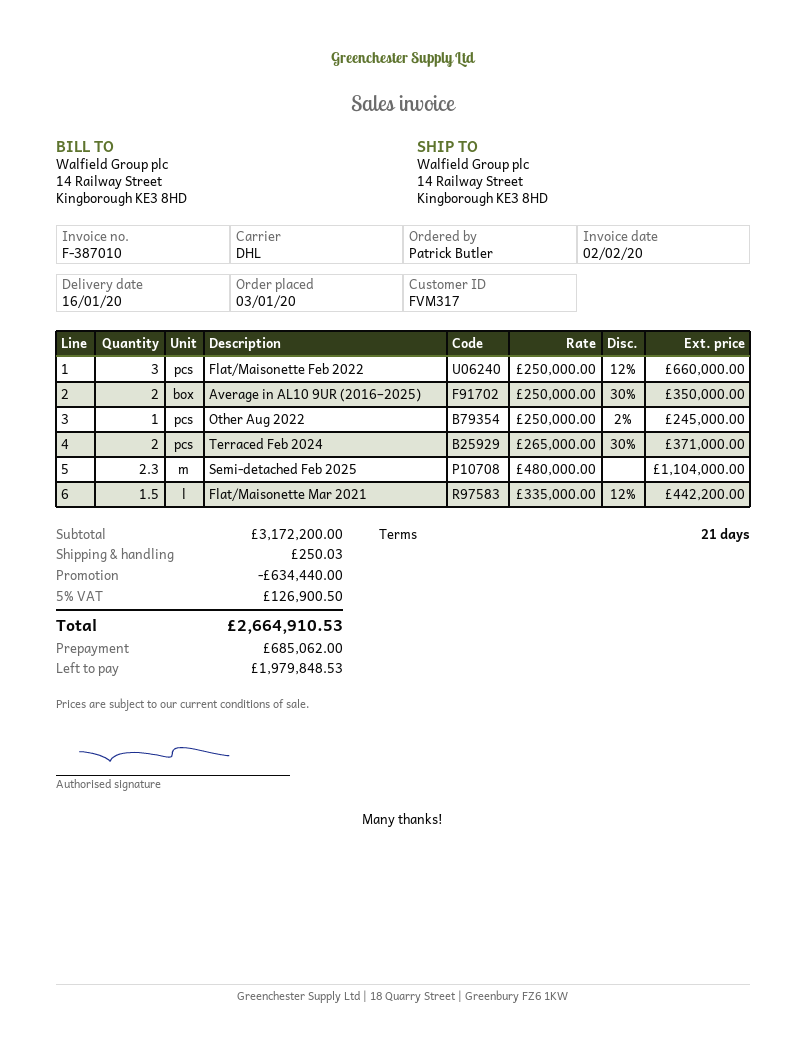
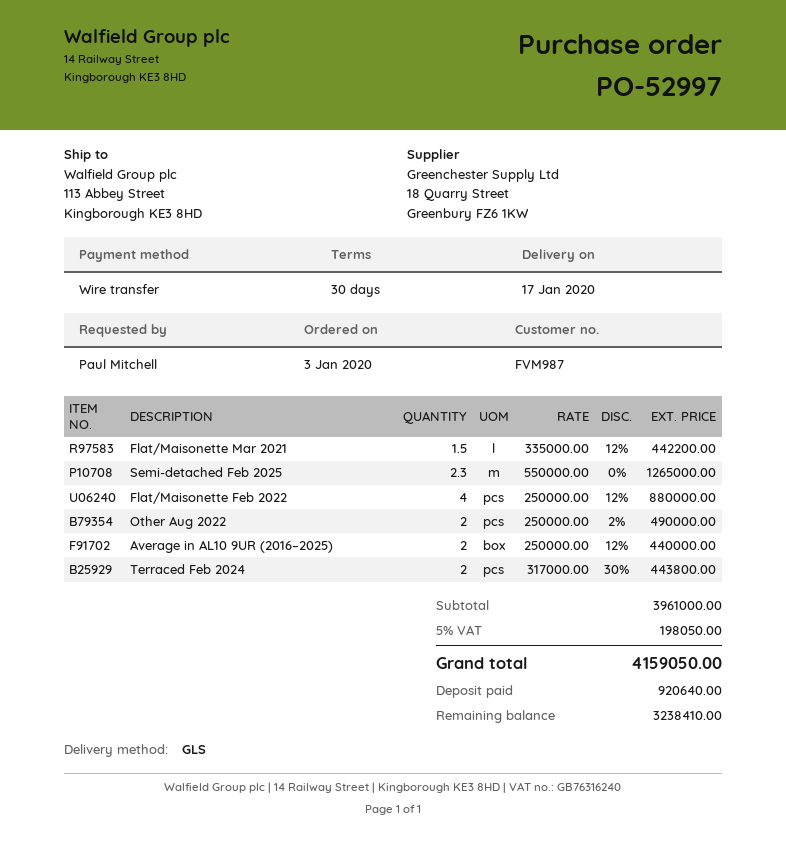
delivery date: 2020-01-16 -> 2020-01-17
payment terms: 21 days -> 30 days
customer number: FVM317 -> FVM987
ordered by: Patrick Butler -> Paul Mitchell
shipping method: DHL -> GLS
ship to: 14 Railway Street, Kingborough KE3 8HD -> 113 Abbey Street, Kingborough KE3 8HD
Flat/Maisonette Feb 2022: 3 x 250000.00 - 12% = 660000.00 -> 4 x 250000.00 - 12% = 880000.00
Average in AL10 9UR (2016–2025): 2 x 250000.00 - 30% = 350000.00 -> 2 x 250000.00 - 12% = 440000.00
Other Aug 2022: 1 x 250000.00 - 2% = 245000.00 -> 2 x 250000.00 - 2% = 490000.00
Terraced Feb 2024: 2 x 265000.00 - 30% = 371000.00 -> 2 x 317000.00 - 30% = 443800.00
Semi-detached Feb 2025: 2.3 x 480000.00 = 1104000.00 -> 2.3 x 550000.00 = 1265000.00
subtotal: 3172200.00 -> 3961000.00
discount: 634440.00 -> none
shipping: 250.03 -> none
tax: 5% = 126900.50 -> 5% = 198050.00
total: 2664910.53 -> 4159050.00
deposit: 685062.00 -> 920640.00
balance: 1979848.53 -> 3238410.00

